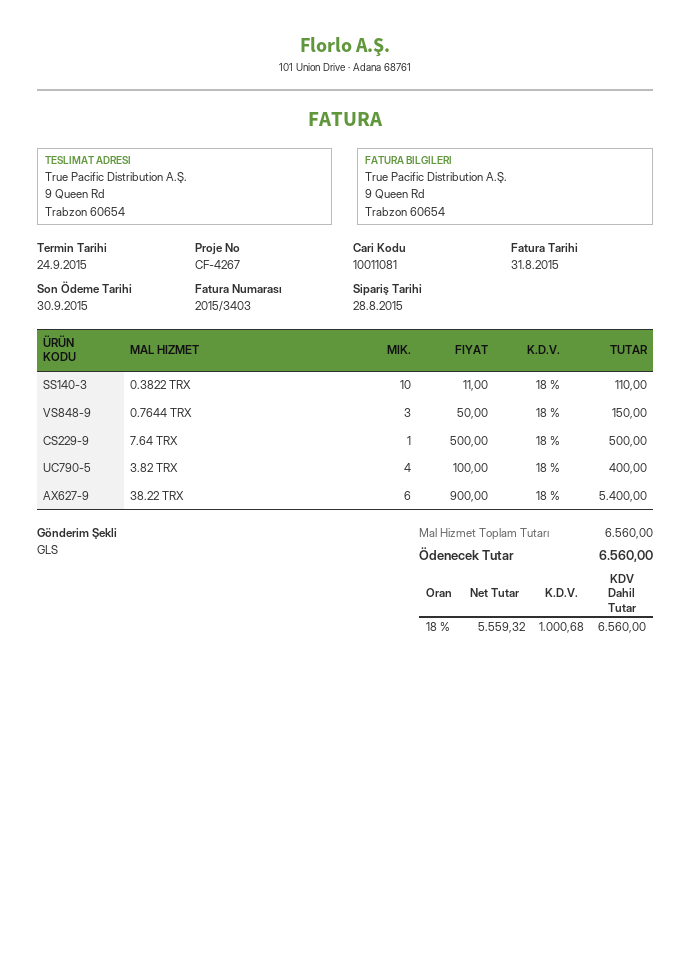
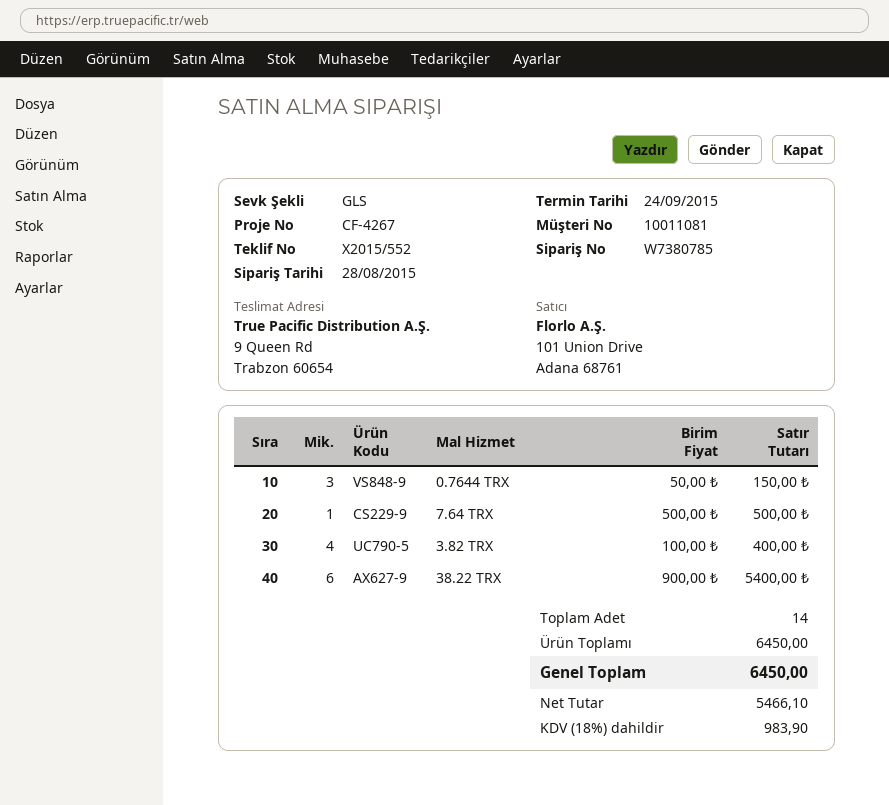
0.3822 TRX: 10 x 11.00 = 110.00 -> none
subtotal: 6560.00 -> 6450.00
net: 5559.32 -> 5466.10
tax: 18% = 1000.68 -> 18% = 983.90
total: 6560.00 -> 6450.00

